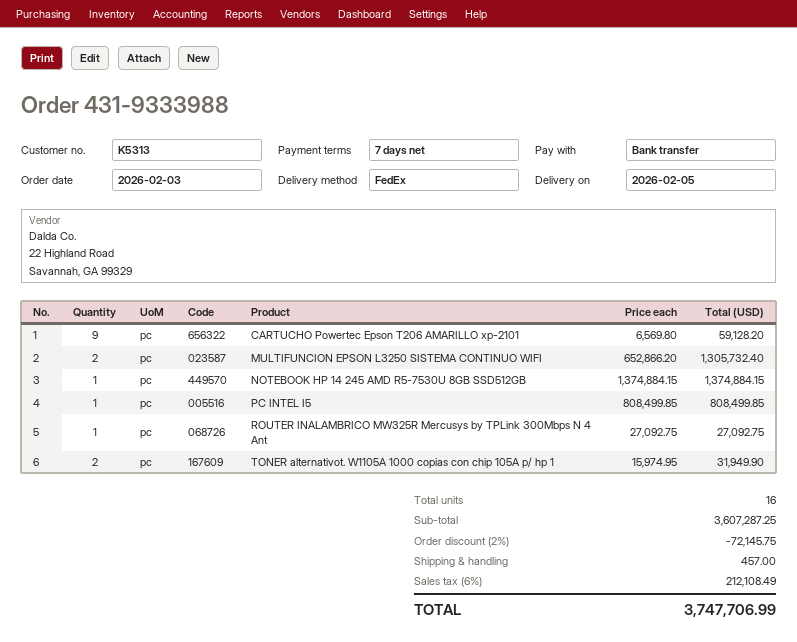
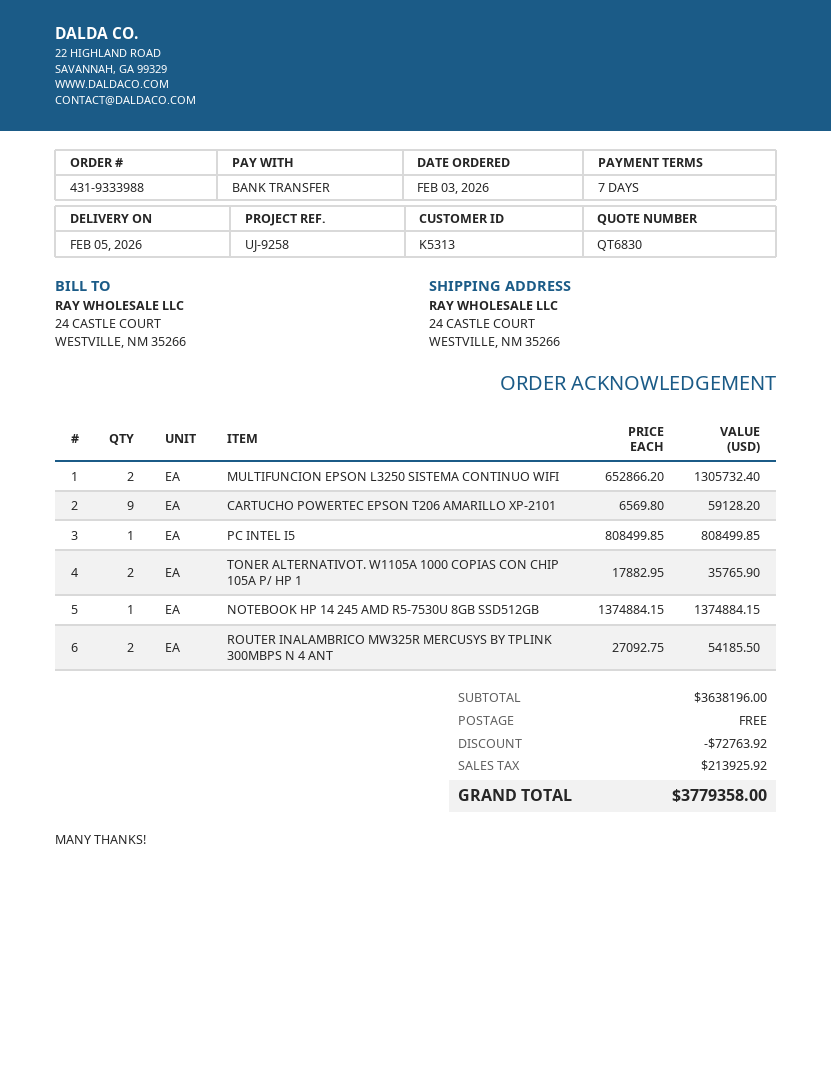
ROUTER INALAMBRICO MW325R Mercusys by TPLink 300Mbps N 4 Ant: 1 x 27092.75 = 27092.75 -> 2 x 27092.75 = 54185.50
TONER alternativot. W1105A 1000 copias con chip 105A p/ hp 1: 2 x 15974.95 = 31949.90 -> 2 x 17882.95 = 35765.90
subtotal: 3607287.25 -> 3638196.00
discount: 72145.75 -> 72763.92
shipping: 457.00 -> 0.00
tax: 212108.49 -> 213925.92
total: 3747706.99 -> 3779358.00

